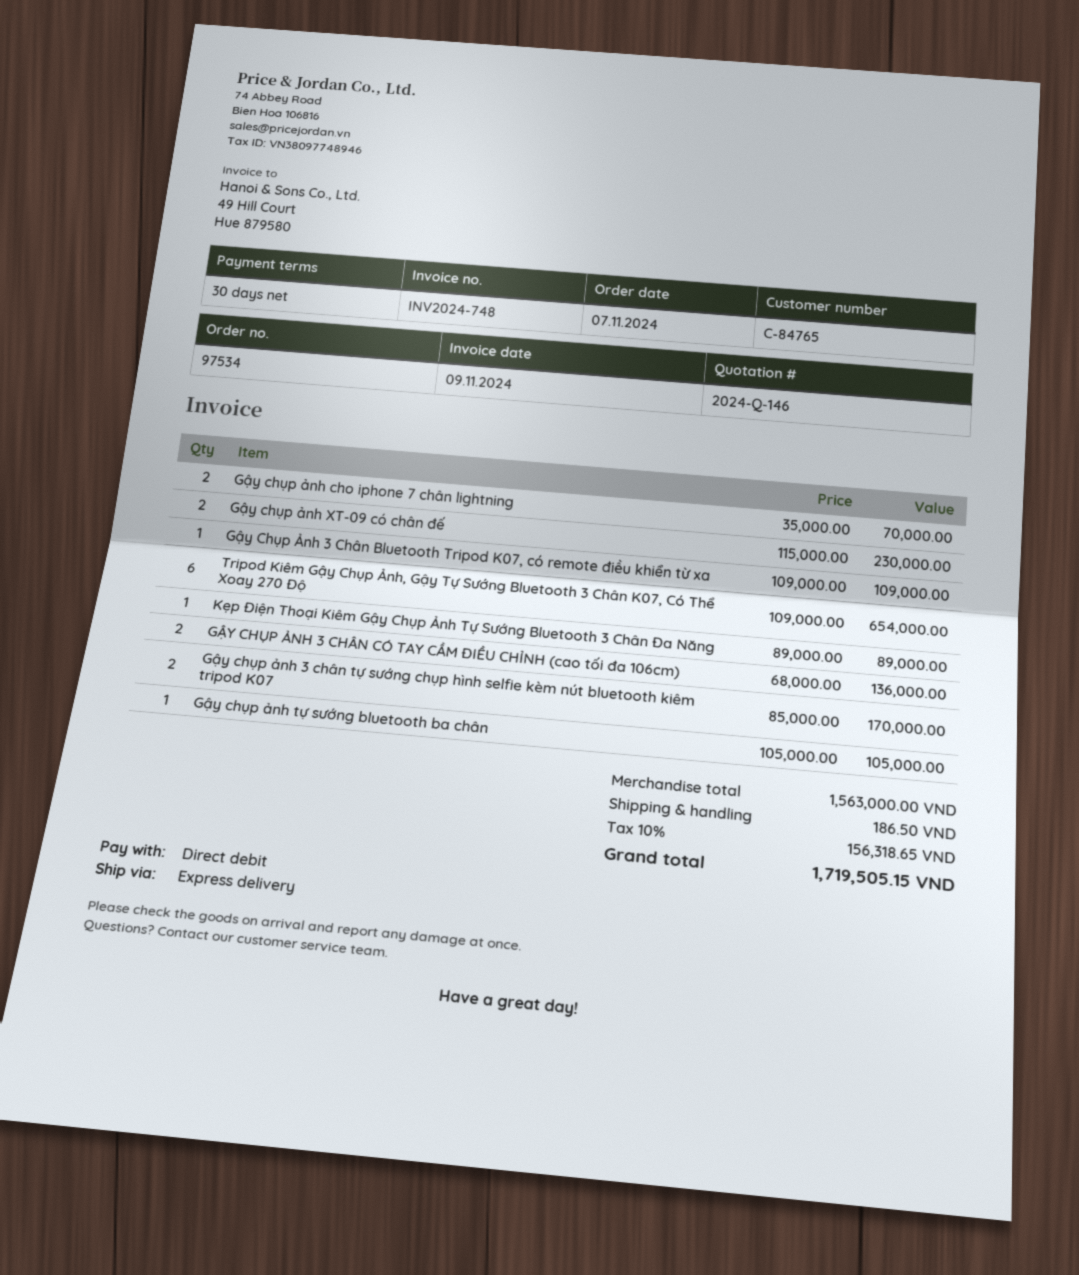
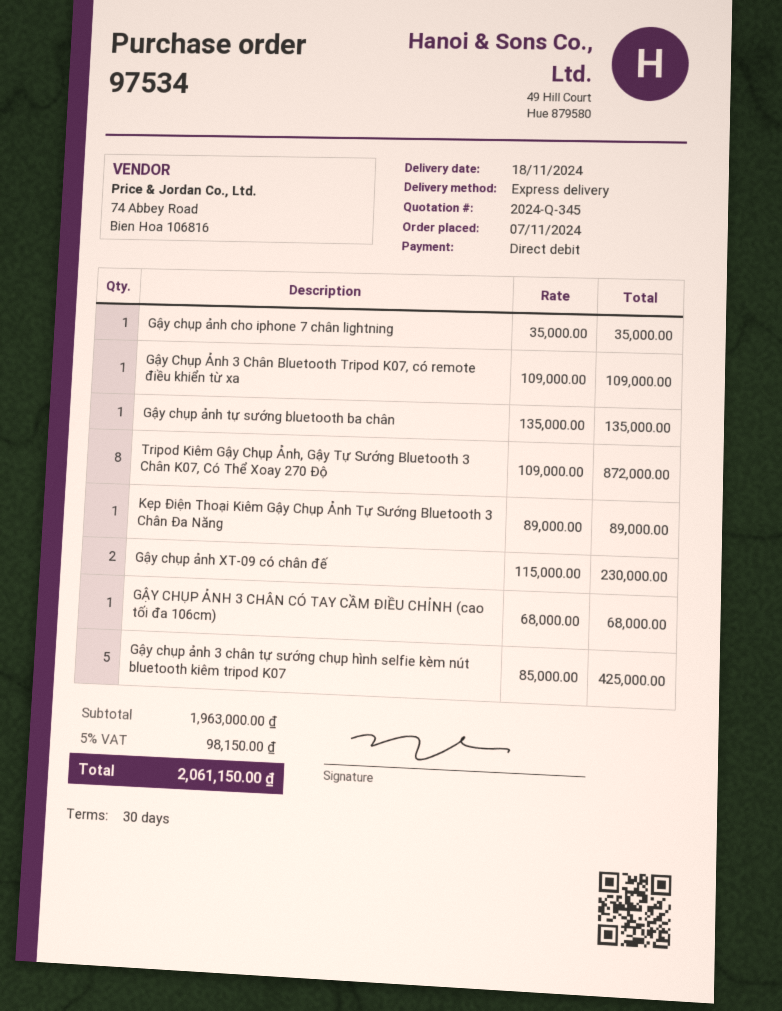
quote number: 2024-Q-146 -> 2024-Q-345
Gậy chụp ảnh cho iphone 7 chân lightning: 2 x 35000.00 = 70000.00 -> 1 x 35000.00 = 35000.00
Tripod Kiêm Gậy Chụp Ảnh, Gậy Tự Sướng Bluetooth 3 Chân K07, Có Thể Xoay 270 Độ: 6 x 109000.00 = 654000.00 -> 8 x 109000.00 = 872000.00
GẬY CHỤP ẢNH 3 CHÂN CÓ TAY CẦM ĐIỀU CHỈNH (cao tối đa 106cm): 2 x 68000.00 = 136000.00 -> 1 x 68000.00 = 68000.00
Gậy chụp ảnh 3 chân tự sướng chụp hình selfie kèm nút bluetooth kiêm tripod K07: 2 x 85000.00 = 170000.00 -> 5 x 85000.00 = 425000.00
Gậy chụp ảnh tự sướng bluetooth ba chân: 1 x 105000.00 = 105000.00 -> 1 x 135000.00 = 135000.00
subtotal: 1563000.00 -> 1963000.00
shipping: 186.50 -> none
tax: 10% = 156318.65 -> 5% = 98150.00
total: 1719505.15 -> 2061150.00

